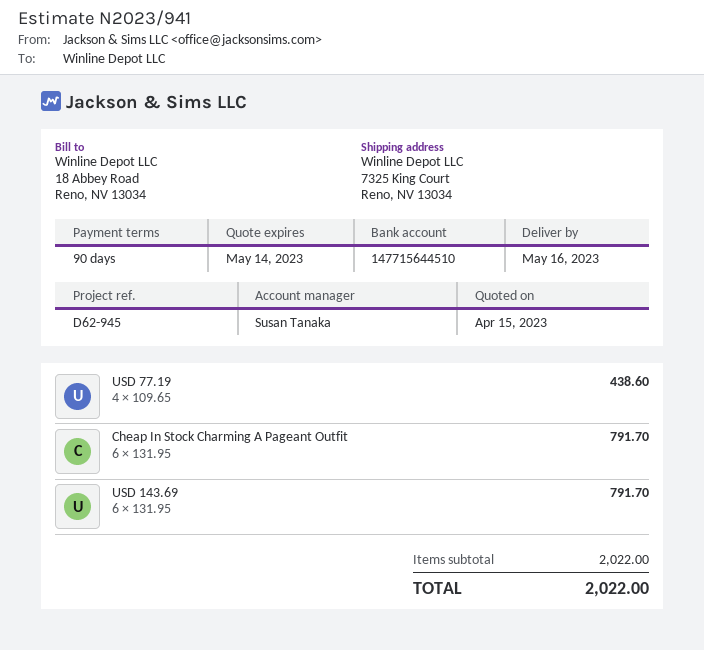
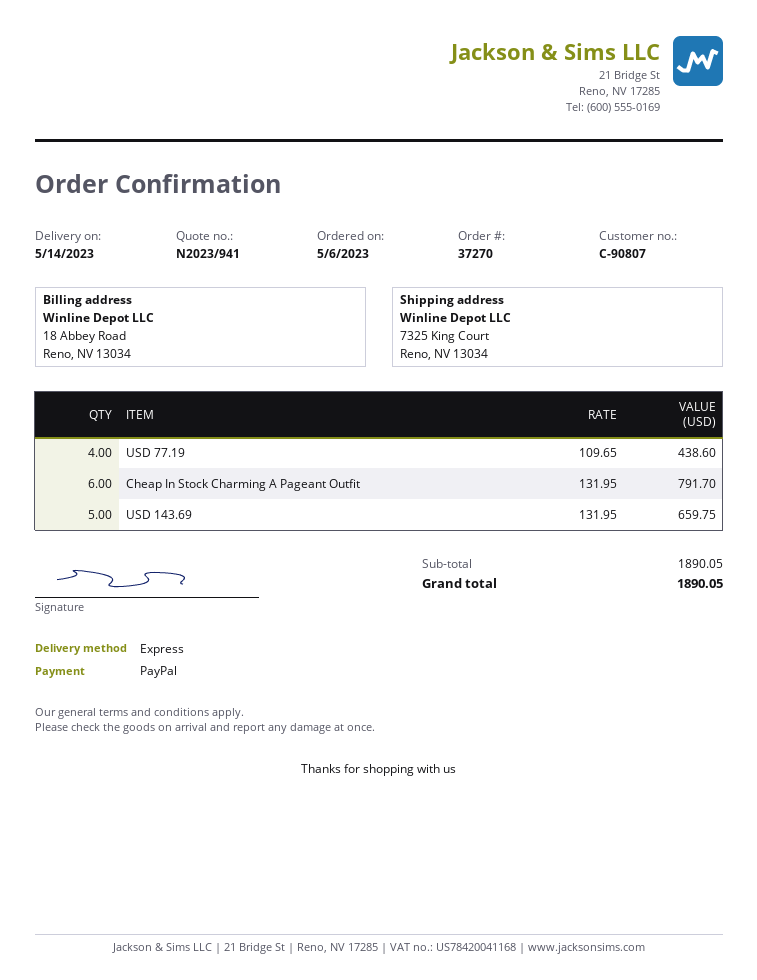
delivery date: 2023-05-16 -> 2023-05-14
USD 143.69: 6 x 131.95 = 791.70 -> 5 x 131.95 = 659.75
subtotal: 2022.00 -> 1890.05
total: 2022.00 -> 1890.05

